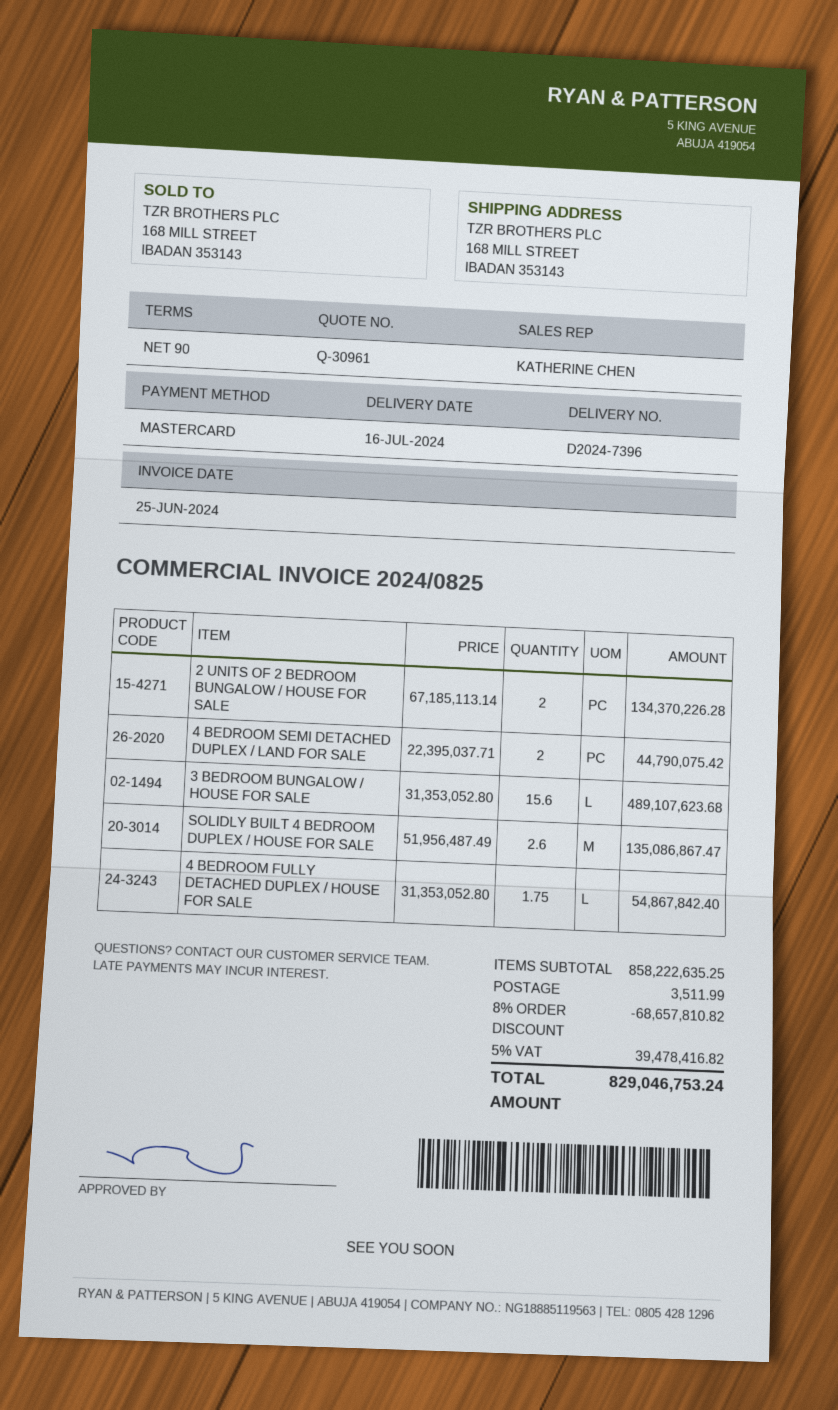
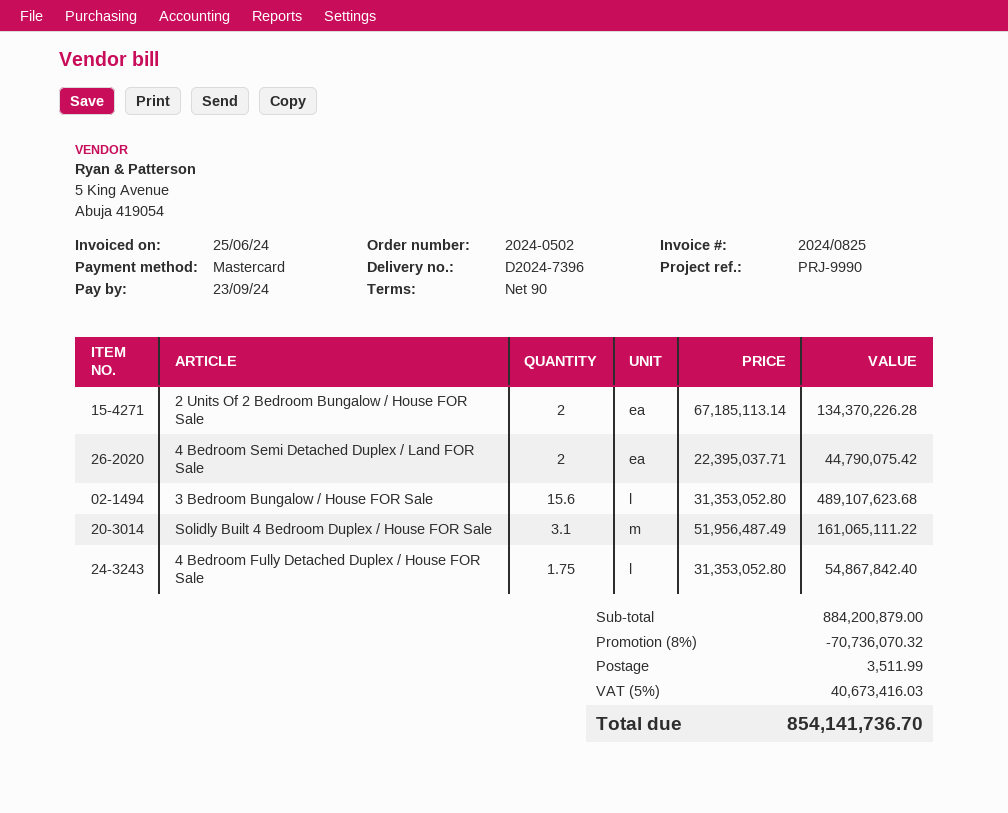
SOLIDLY BUILT 4 BEDROOM DUPLEX / HOUSE FOR SALE: 2.6 x 51956487.49 = 135086867.47 -> 3.1 x 51956487.49 = 161065111.22
subtotal: 858222635.25 -> 884200879.00
discount: 8% = 68657810.82 -> 8% = 70736070.32
tax: 5% = 39478416.82 -> 5% = 40673416.03
total: 829046753.24 -> 854141736.70

